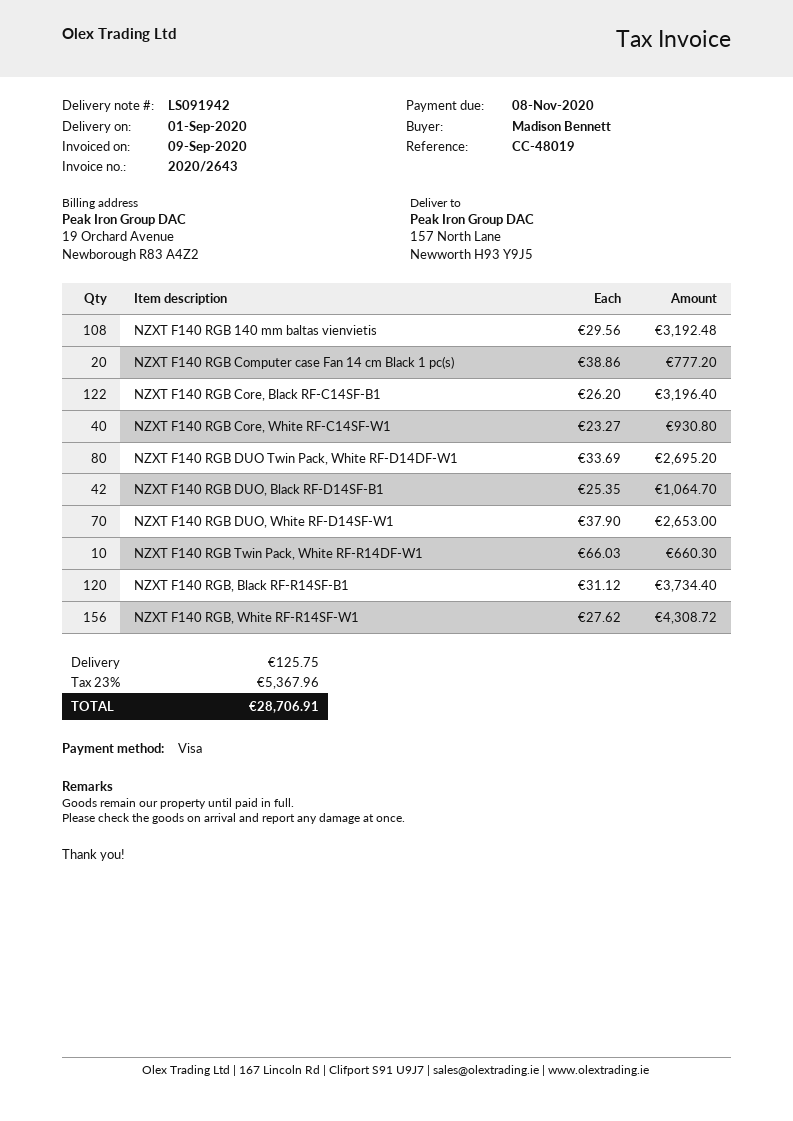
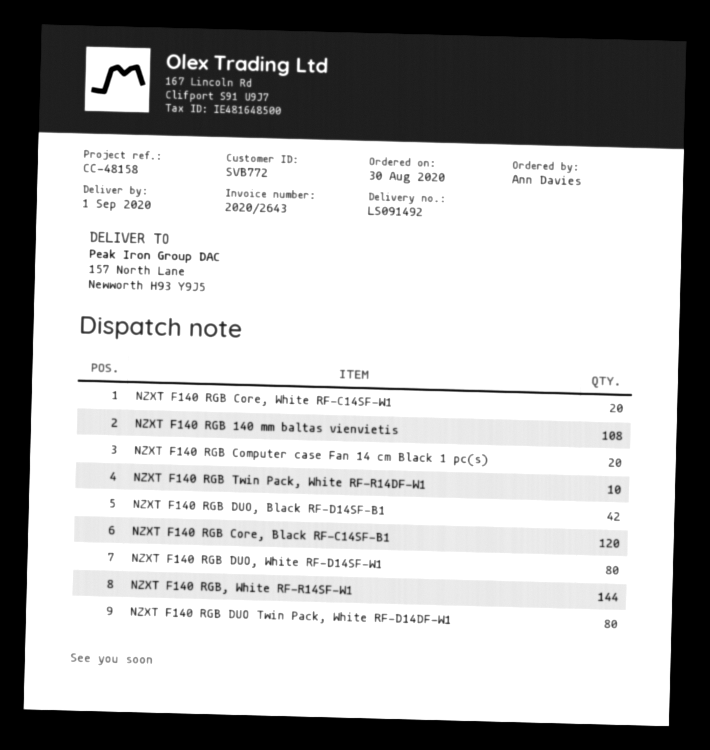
delivery note number: LS091942 -> LS091492
reference: CC-48019 -> CC-48158
ordered by: Madison Bennett -> Ann Davies
NZXT F140 RGB Core, Black RF-C14SF-B1: 122 -> 120
NZXT F140 RGB Core, White RF-C14SF-W1: 40 -> 20
NZXT F140 RGB DUO, White RF-D14SF-W1: 70 -> 80
NZXT F140 RGB, Black RF-R14SF-B1: 120 -> none
NZXT F140 RGB, White RF-R14SF-W1: 156 -> 144

